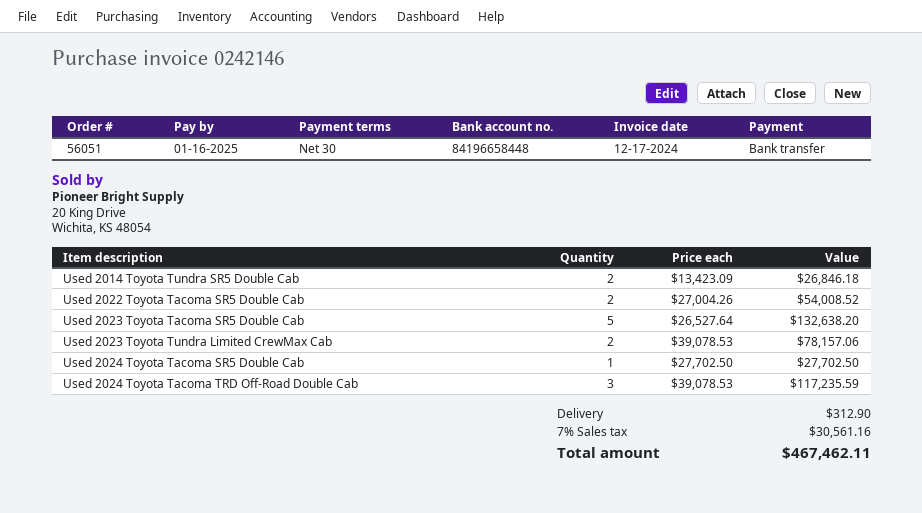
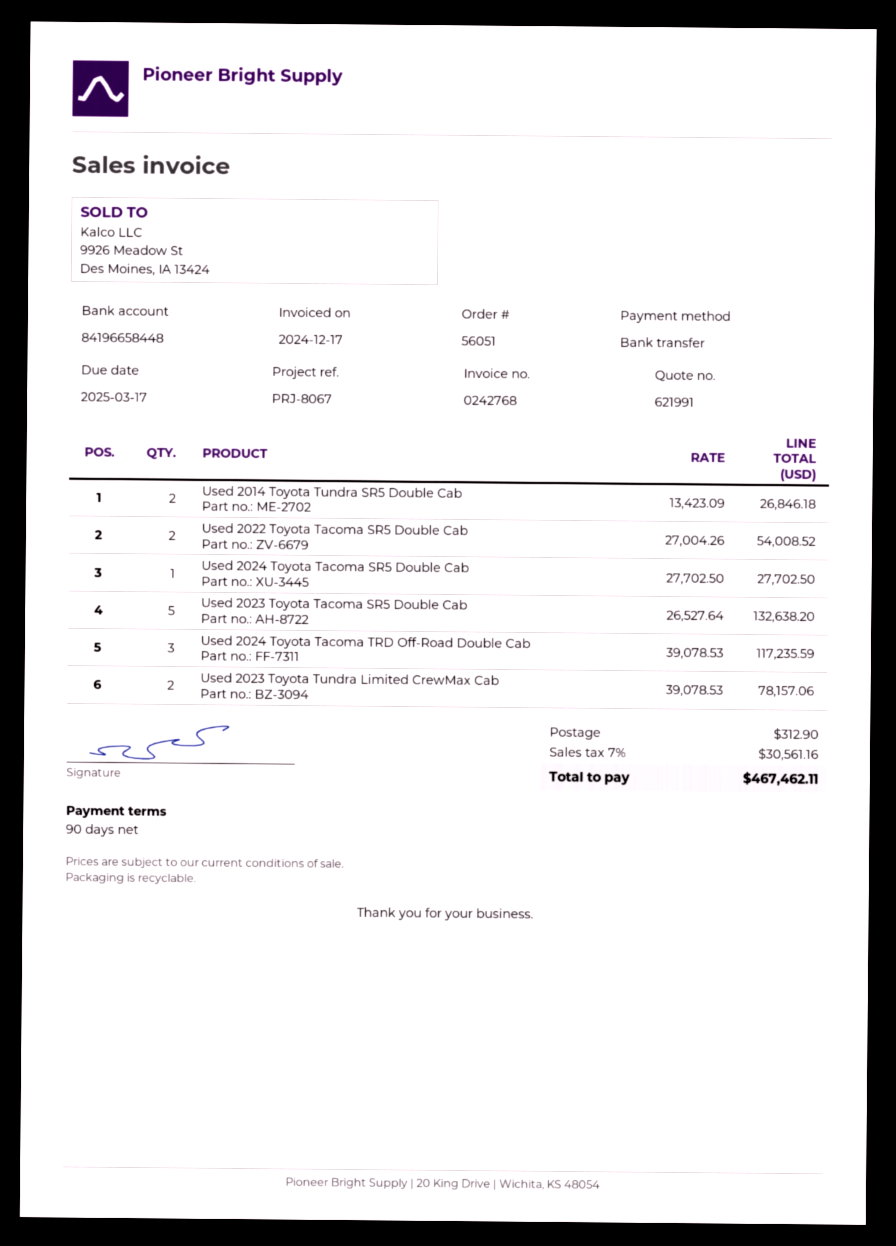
invoice number: 0242146 -> 0242768
payment terms: 30 days -> 90 days
due date: 2025-01-16 -> 2025-03-17

